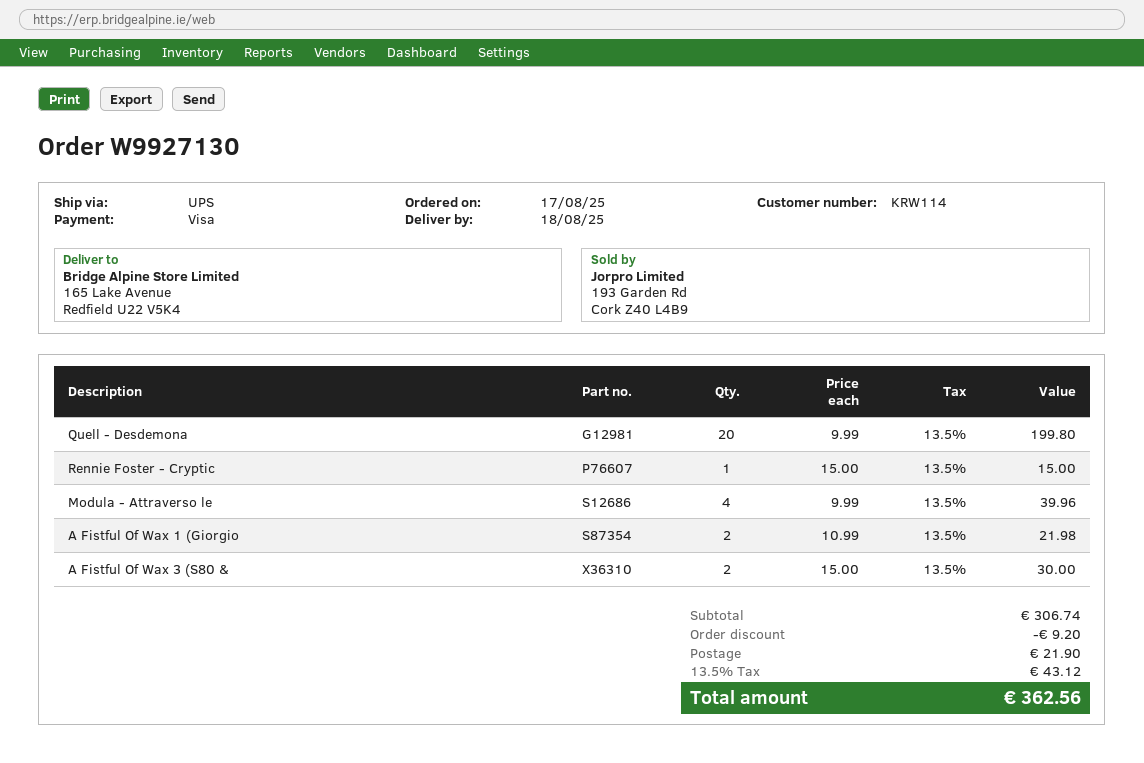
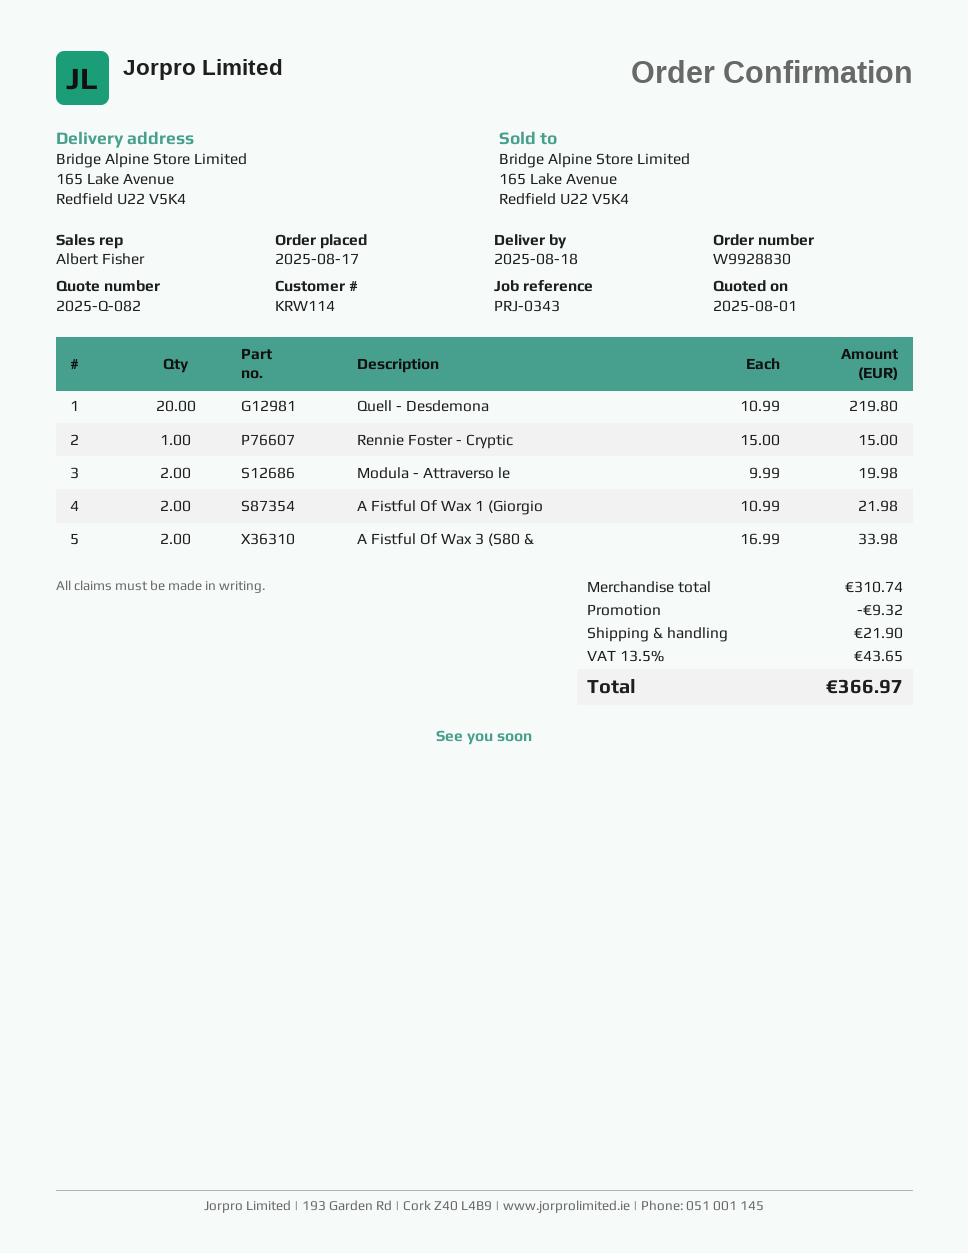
order number: W9927130 -> W9928830
Quell - Desdemona: 20 x 9.99 = 199.80 -> 20 x 10.99 = 219.80
Modula - Attraverso le: 4 x 9.99 = 39.96 -> 2 x 9.99 = 19.98
A Fistful Of Wax 3 (S80 &: 2 x 15.00 = 30.00 -> 2 x 16.99 = 33.98
subtotal: 306.74 -> 310.74
discount: 9.20 -> 9.32
tax: 13.5% = 43.12 -> 13.5% = 43.65
total: 362.56 -> 366.97

